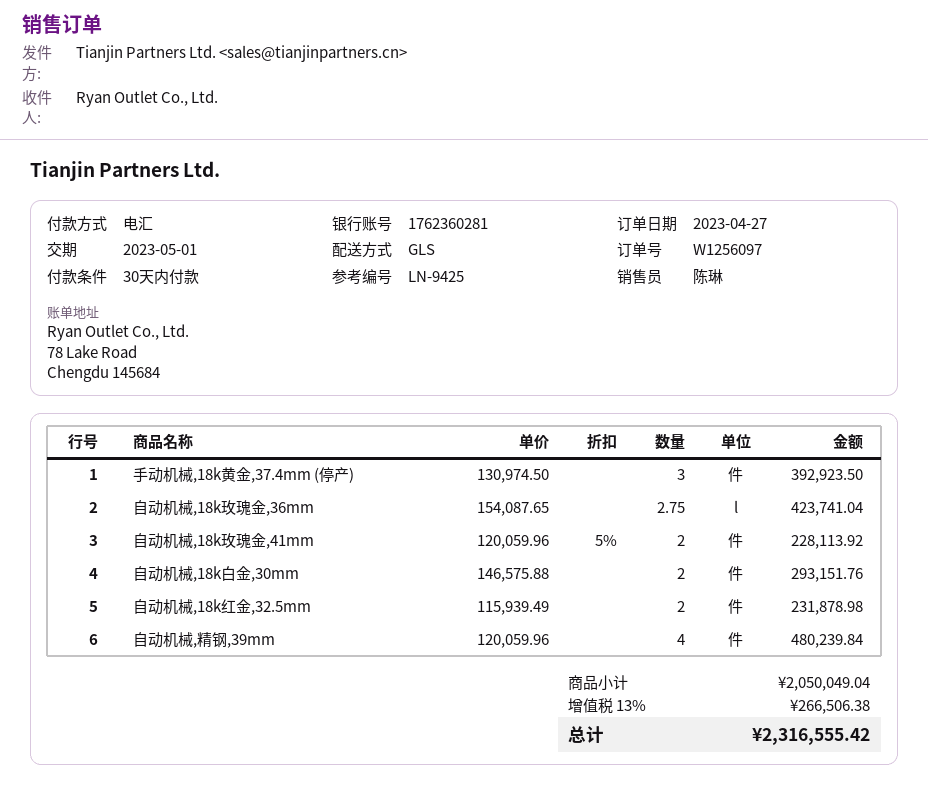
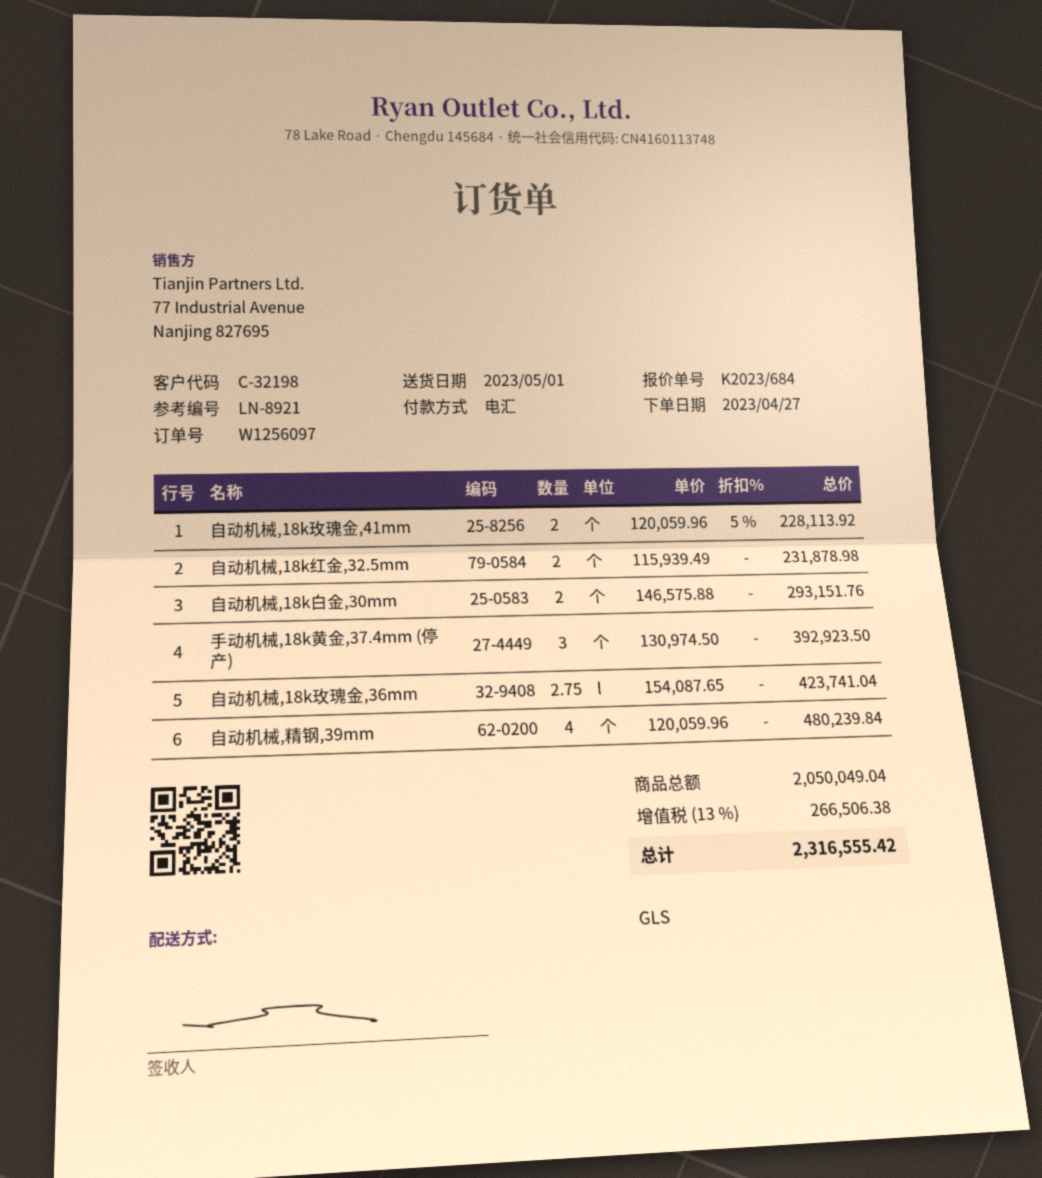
reference: LN-9425 -> LN-8921

